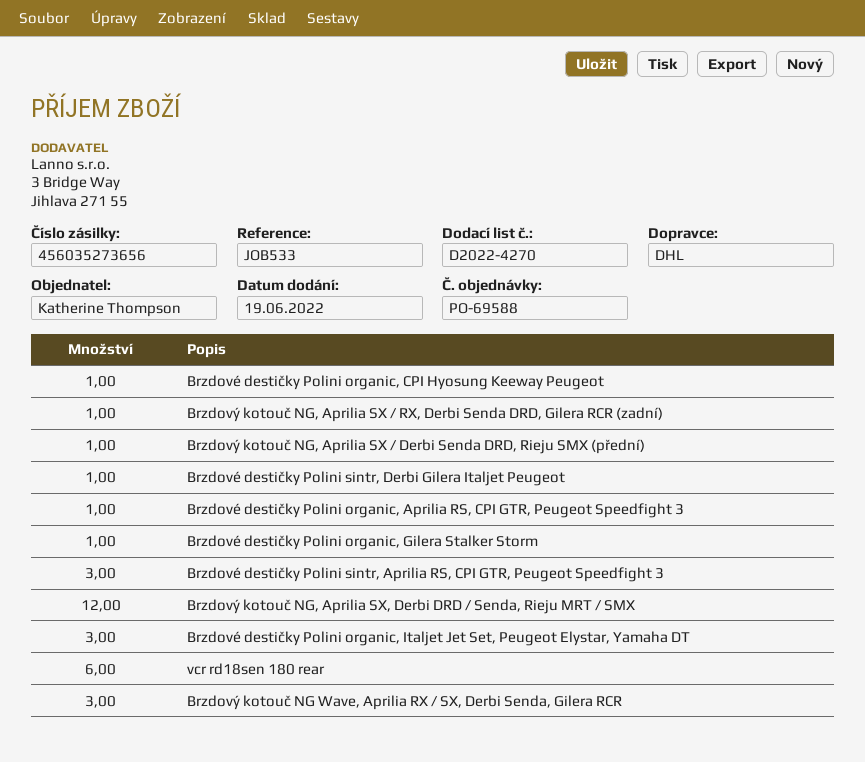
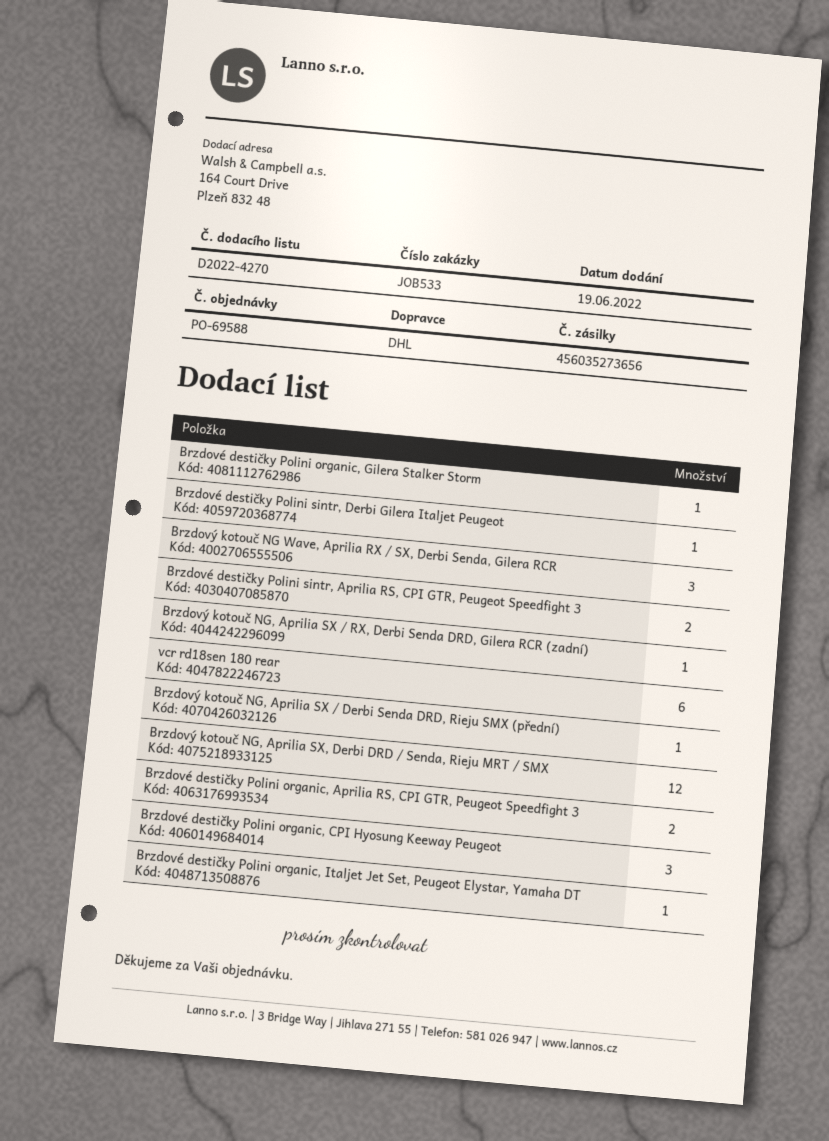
Brzdové destičky Polini organic, CPI Hyosung Keeway Peugeot: 1 -> 3
Brzdové destičky Polini organic, Aprilia RS, CPI GTR, Peugeot Speedfight 3: 1 -> 2
Brzdové destičky Polini sintr, Aprilia RS, CPI GTR, Peugeot Speedfight 3: 3 -> 2
Brzdové destičky Polini organic, Italjet Jet Set, Peugeot Elystar, Yamaha DT: 3 -> 1

